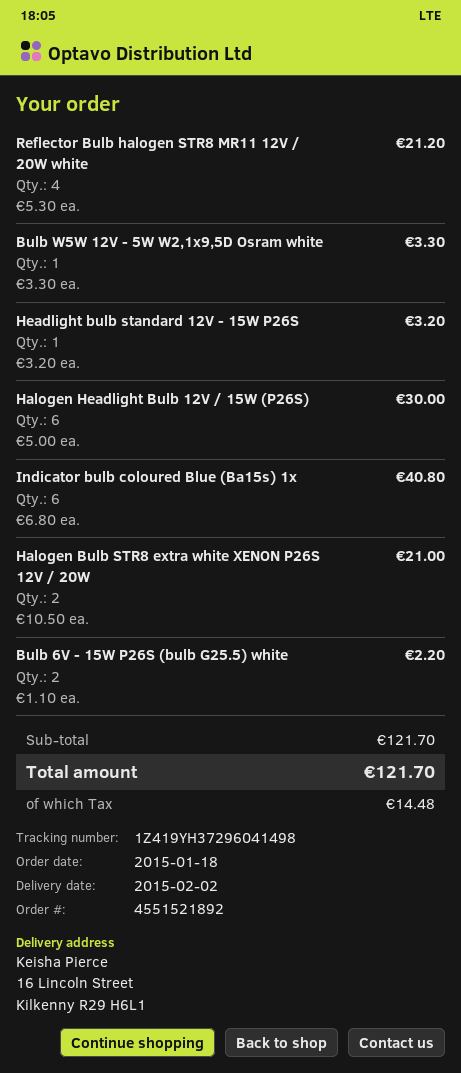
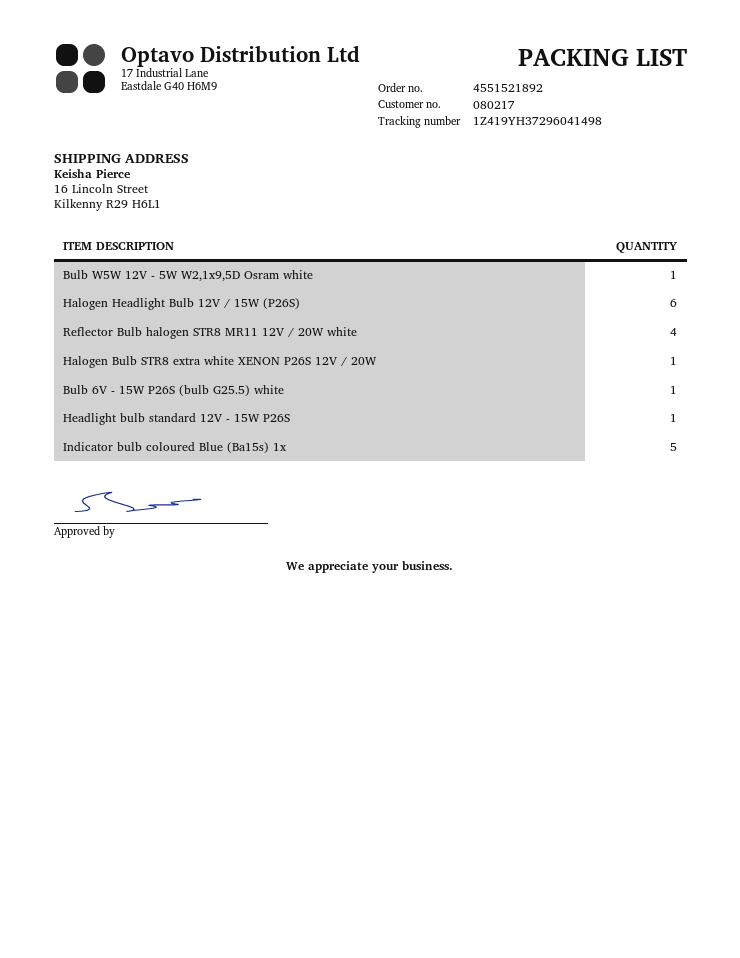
Indicator bulb coloured Blue (Ba15s) 1x: 6 -> 5
Halogen Bulb STR8 extra white XENON P26S 12V / 20W: 2 -> 1
Bulb 6V - 15W P26S (bulb G25.5) white: 2 -> 1

